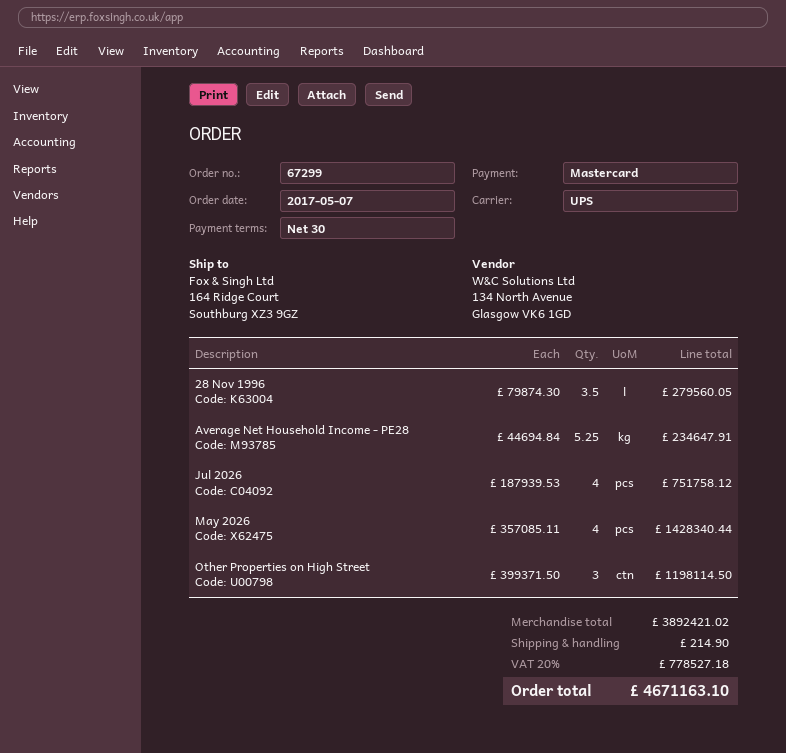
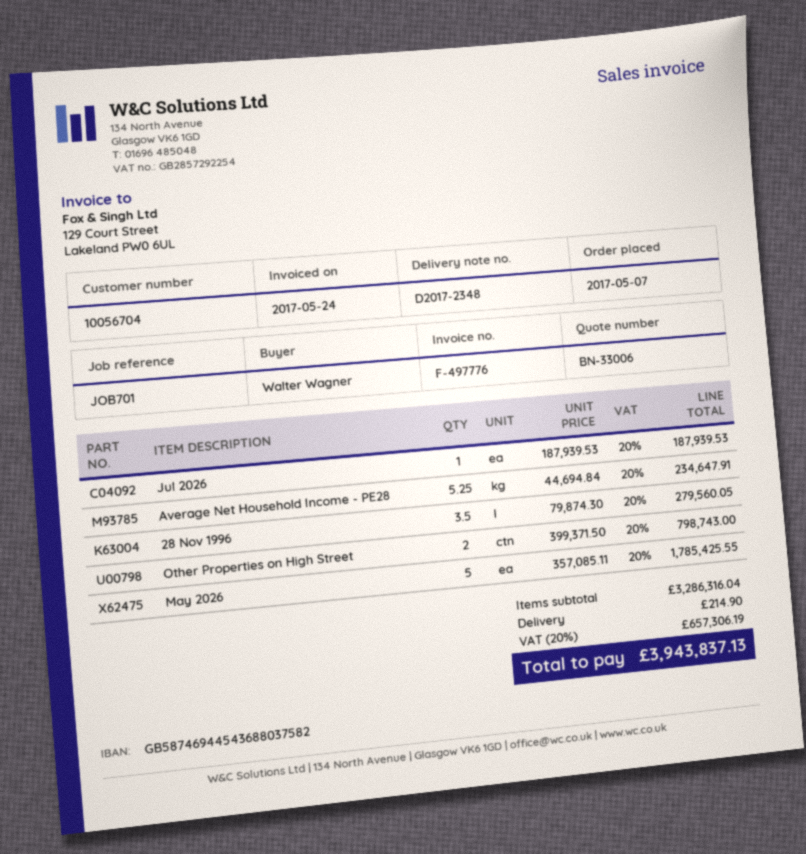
Jul 2026: 4 x 187939.53 = 751758.12 -> 1 x 187939.53 = 187939.53
May 2026: 4 x 357085.11 = 1428340.44 -> 5 x 357085.11 = 1785425.55
Other Properties on High Street: 3 x 399371.50 = 1198114.50 -> 2 x 399371.50 = 798743.00
subtotal: 3892421.02 -> 3286316.04
tax: 20% = 778527.18 -> 20% = 657306.19
total: 4671163.10 -> 3943837.13

